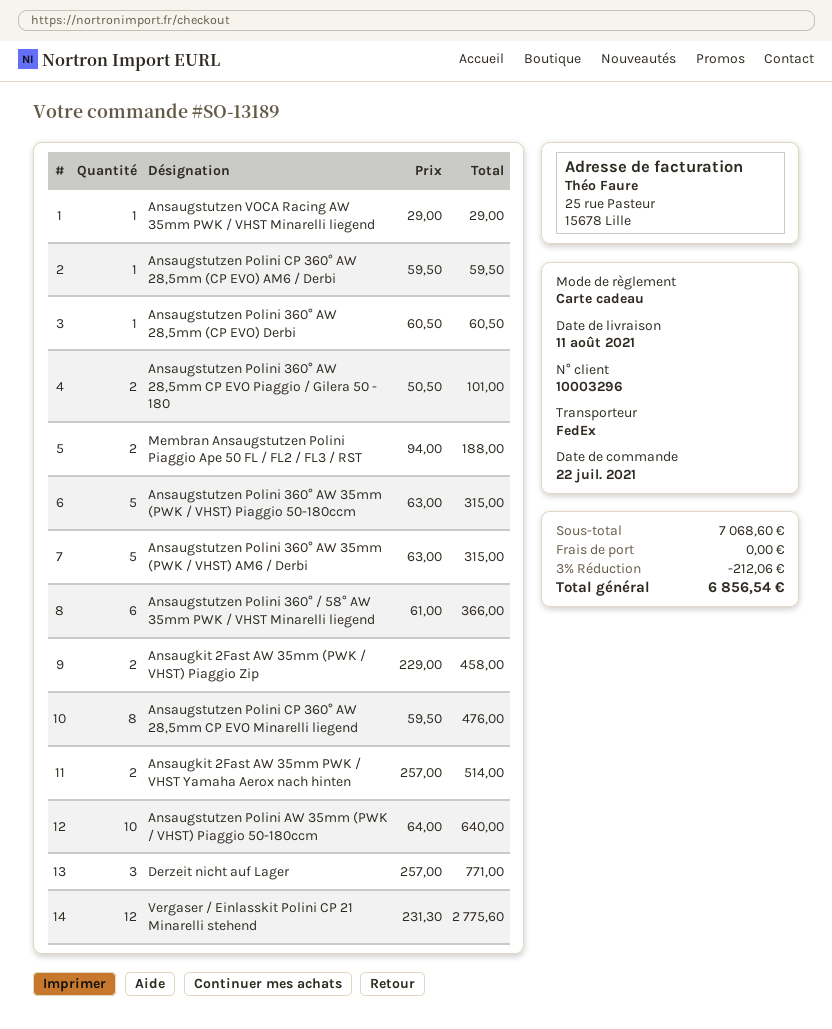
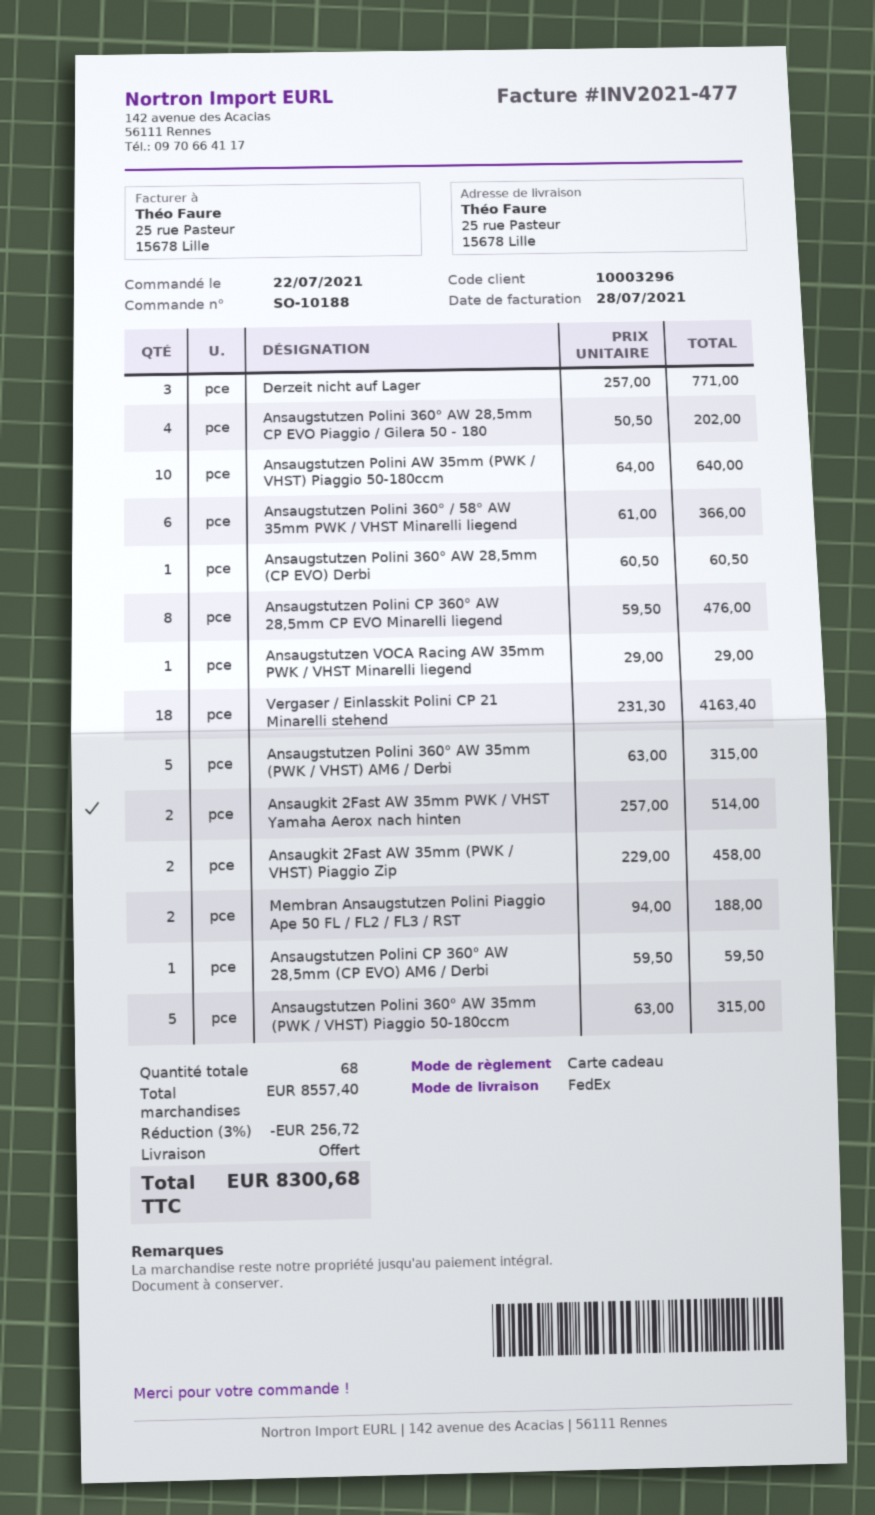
order number: SO-13189 -> SO-10188
Ansaugstutzen Polini 360° AW 28,5mm CP EVO Piaggio / Gilera 50 - 180: 2 x 50.50 = 101.00 -> 4 x 50.50 = 202.00
Vergaser / Einlasskit Polini CP 21 Minarelli stehend: 12 x 231.30 = 2775.60 -> 18 x 231.30 = 4163.40
subtotal: 7068.60 -> 8557.40
discount: 3% = 212.06 -> 3% = 256.72
total: 6856.54 -> 8300.68

